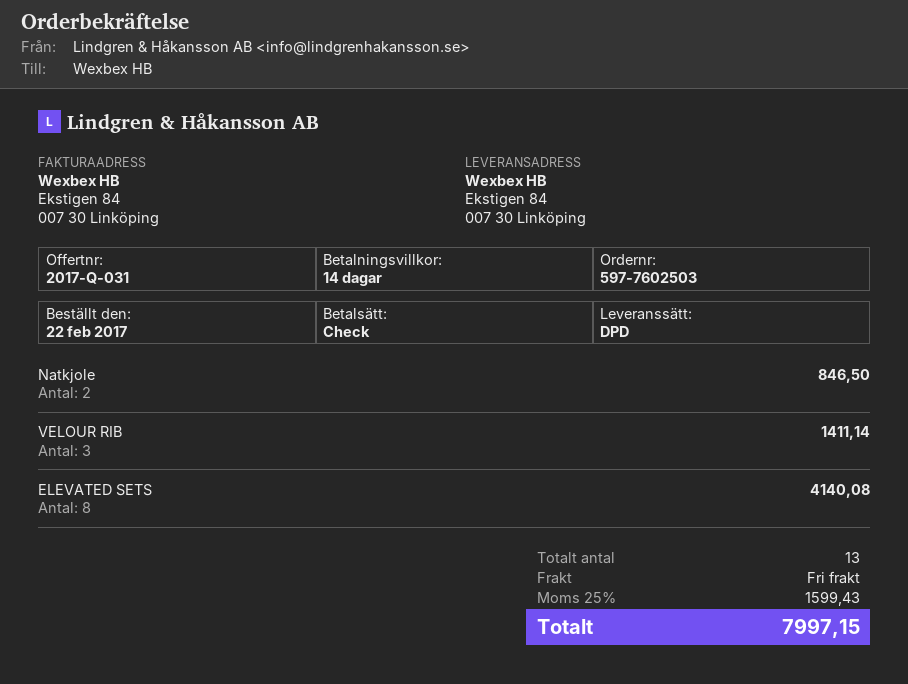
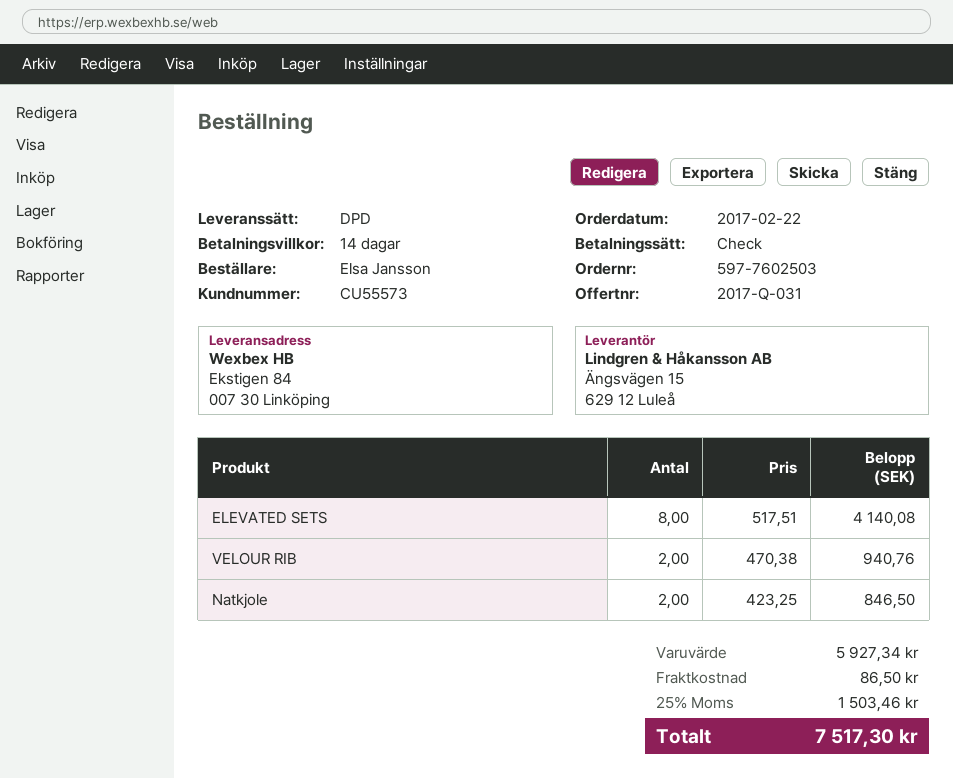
VELOUR RIB: 3 for 1411.14 -> 2 for 940.76
shipping: 0.00 -> 86.50
tax: 25% = 1599.43 -> 25% = 1503.46
total: 7997.15 -> 7517.30

